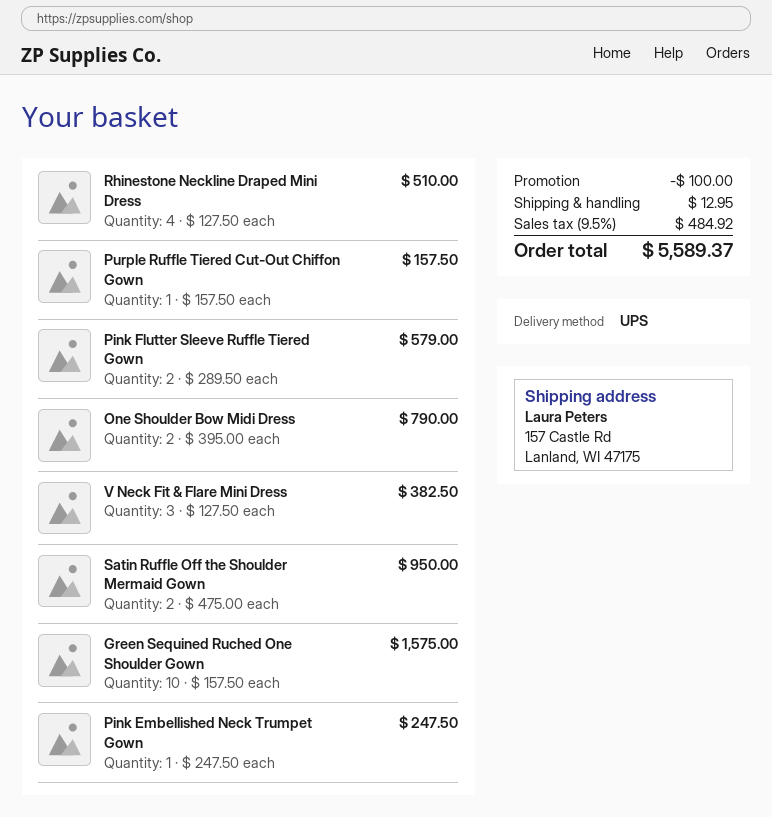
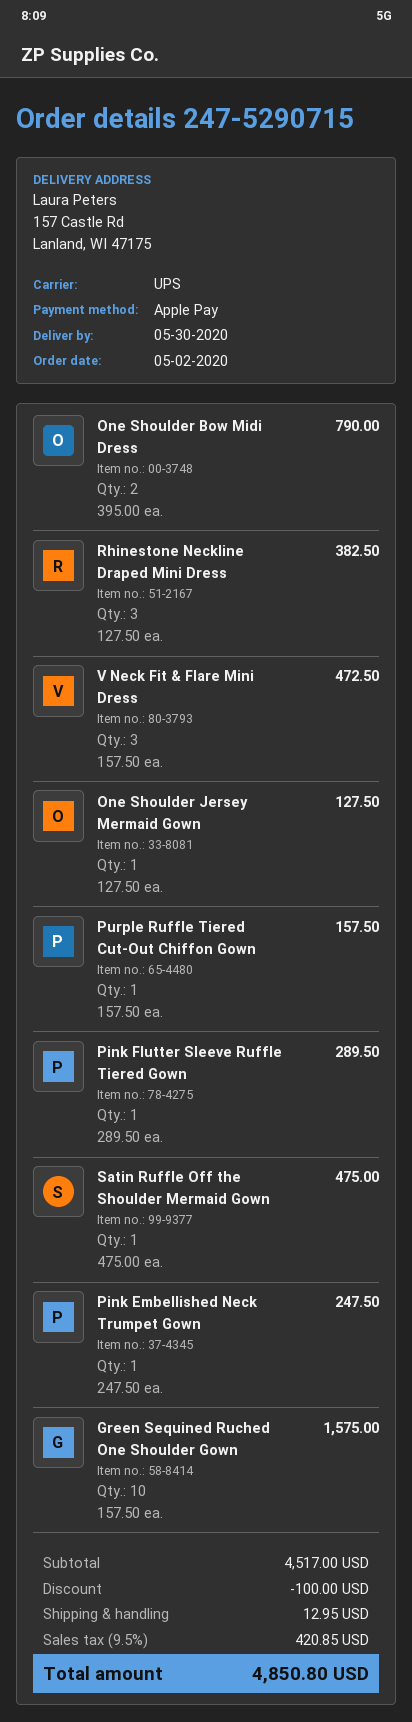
Rhinestone Neckline Draped Mini Dress: 4 x 127.50 = 510.00 -> 3 x 127.50 = 382.50
Pink Flutter Sleeve Ruffle Tiered Gown: 2 x 289.50 = 579.00 -> 1 x 289.50 = 289.50
V Neck Fit & Flare Mini Dress: 3 x 127.50 = 382.50 -> 3 x 157.50 = 472.50
Satin Ruffle Off the Shoulder Mermaid Gown: 2 x 475.00 = 950.00 -> 1 x 475.00 = 475.00
One Shoulder Jersey Mermaid Gown: none -> 1 x 127.50 = 127.50
tax: 9.5% = 484.92 -> 9.5% = 420.85
total: 5589.37 -> 4850.80

